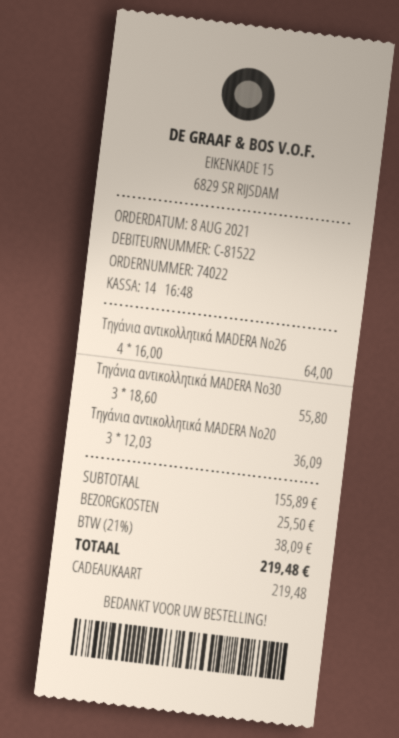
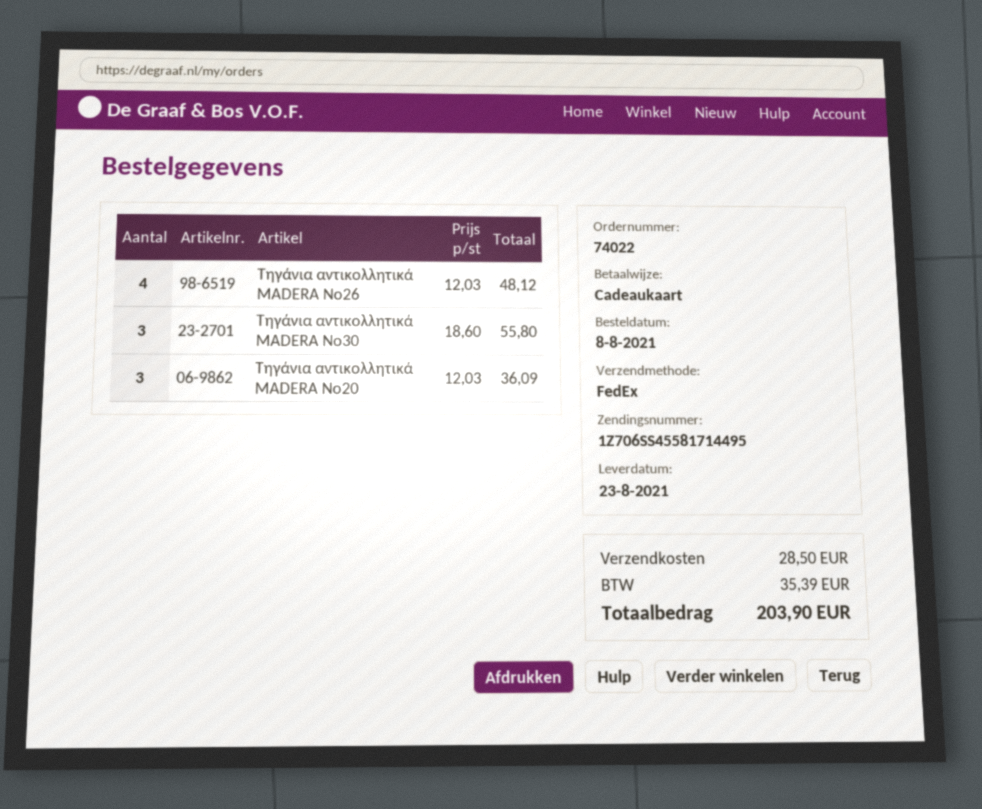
Τηγάνια αντικολλητικά MADERA Νο26: 4 x 16.00 = 64.00 -> 4 x 12.03 = 48.12
shipping: 25.50 -> 28.50
tax: 38.09 -> 35.39
total: 219.48 -> 203.90

